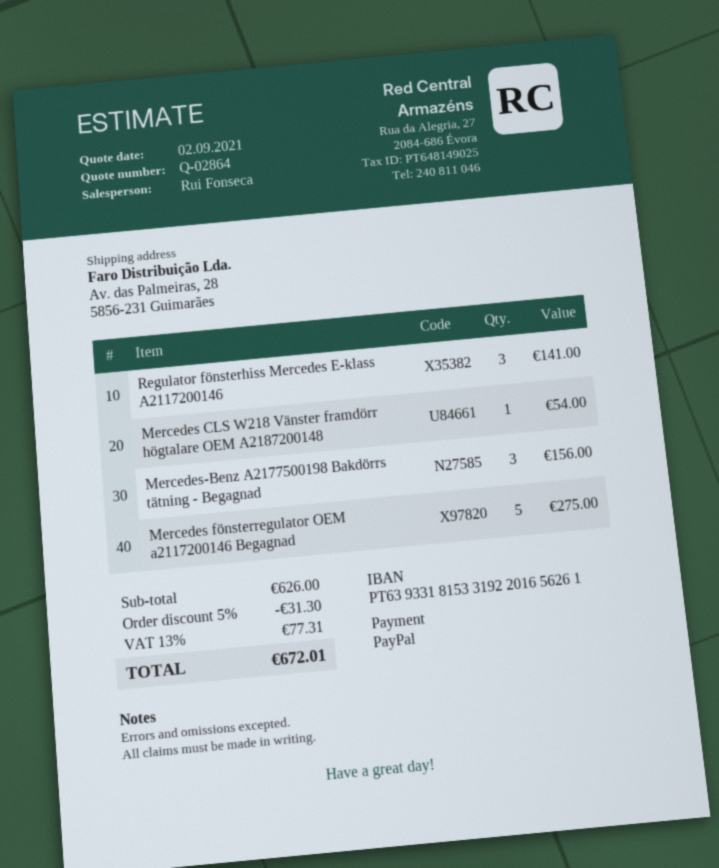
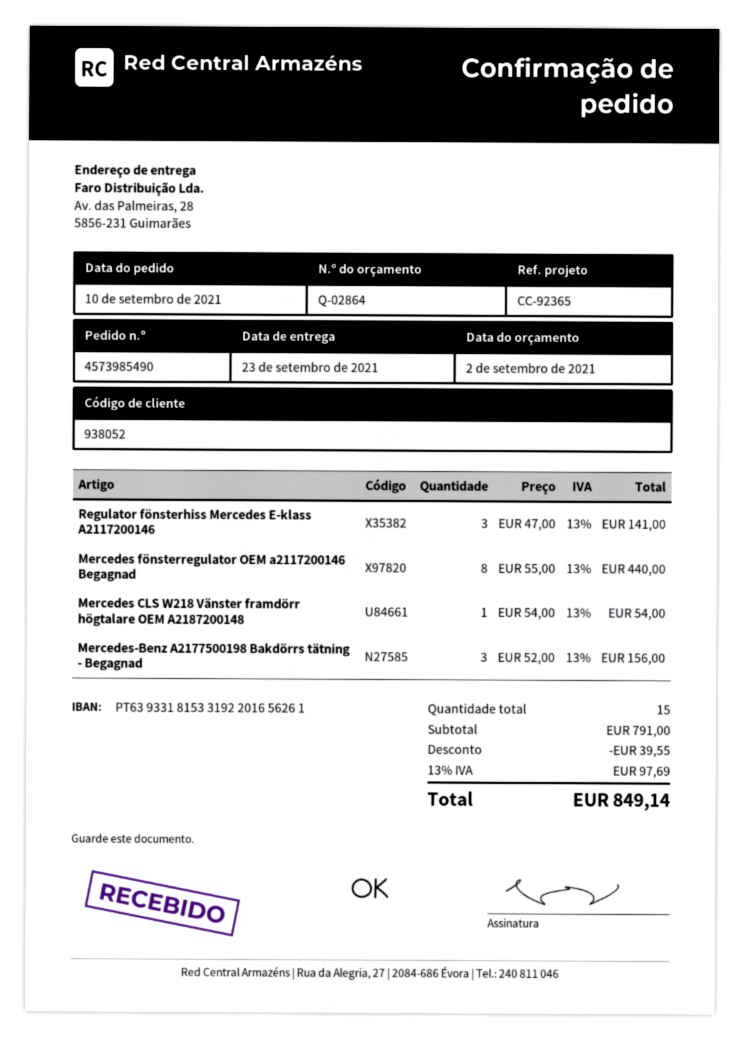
Mercedes fönsterregulator OEM a2117200146 Begagnad: 5 for 275.00 -> 8 for 440.00
subtotal: 626.00 -> 791.00
discount: 31.30 -> 39.55
tax: 13% = 77.31 -> 13% = 97.69
total: 672.01 -> 849.14

